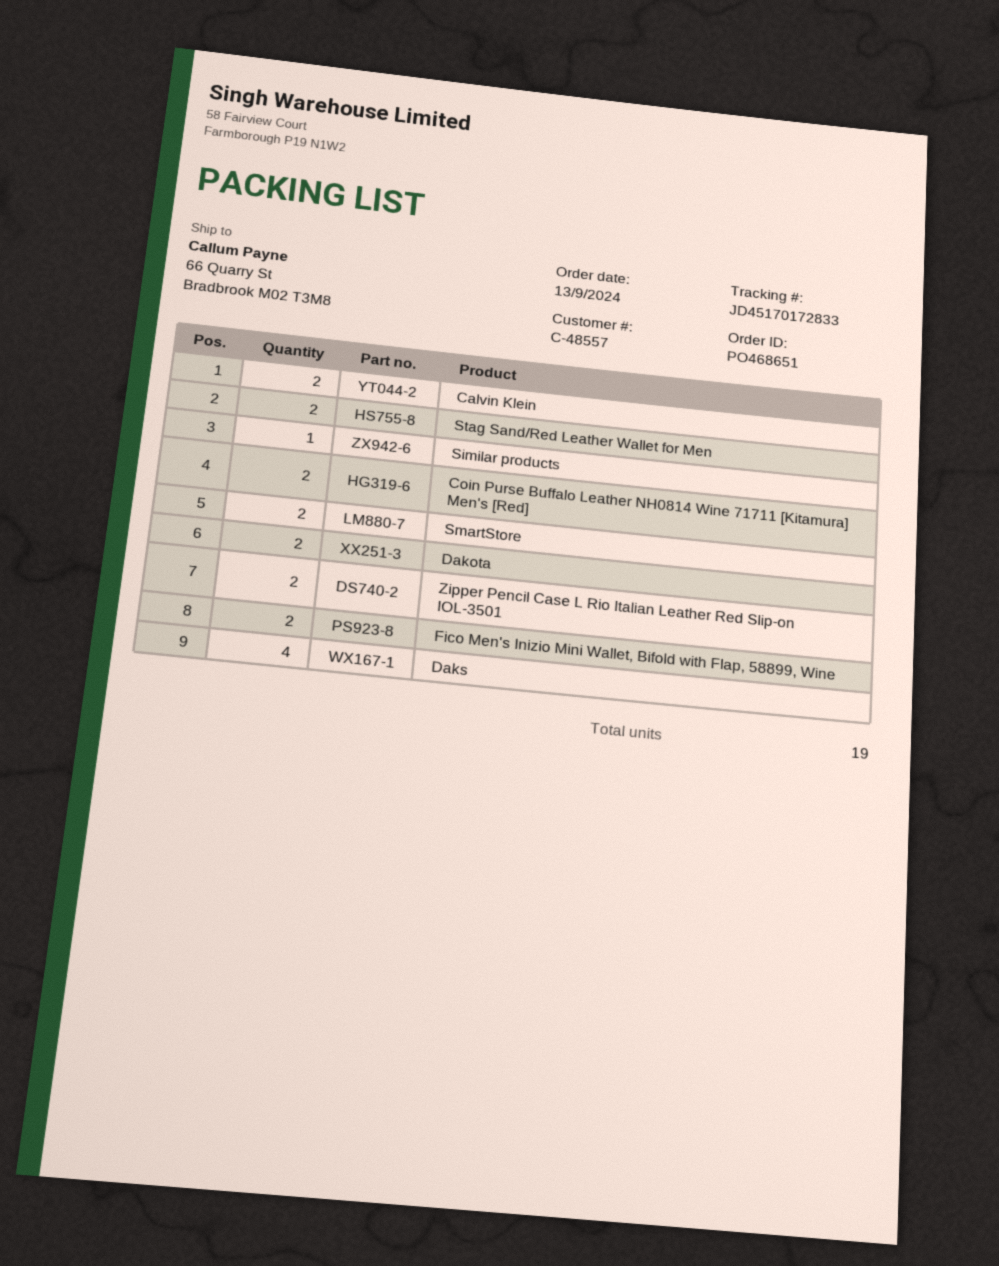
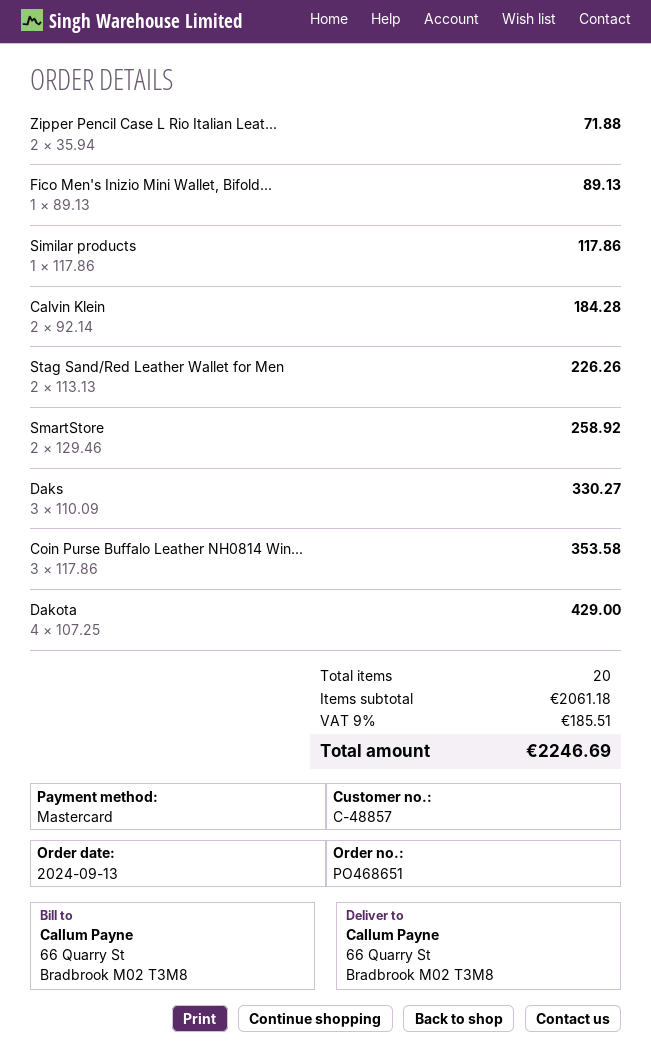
customer number: C-48557 -> C-48857
Coin Purse Buffalo Leather NH0814 Wine 71711 [Kitamura] Men's [Red]: 2 -> 3
Dakota: 2 -> 4
Fico Men's Inizio Mini Wallet, Bifold with Flap, 58899, Wine: 2 -> 1
Daks: 4 -> 3
total quantity: 19 -> 20

